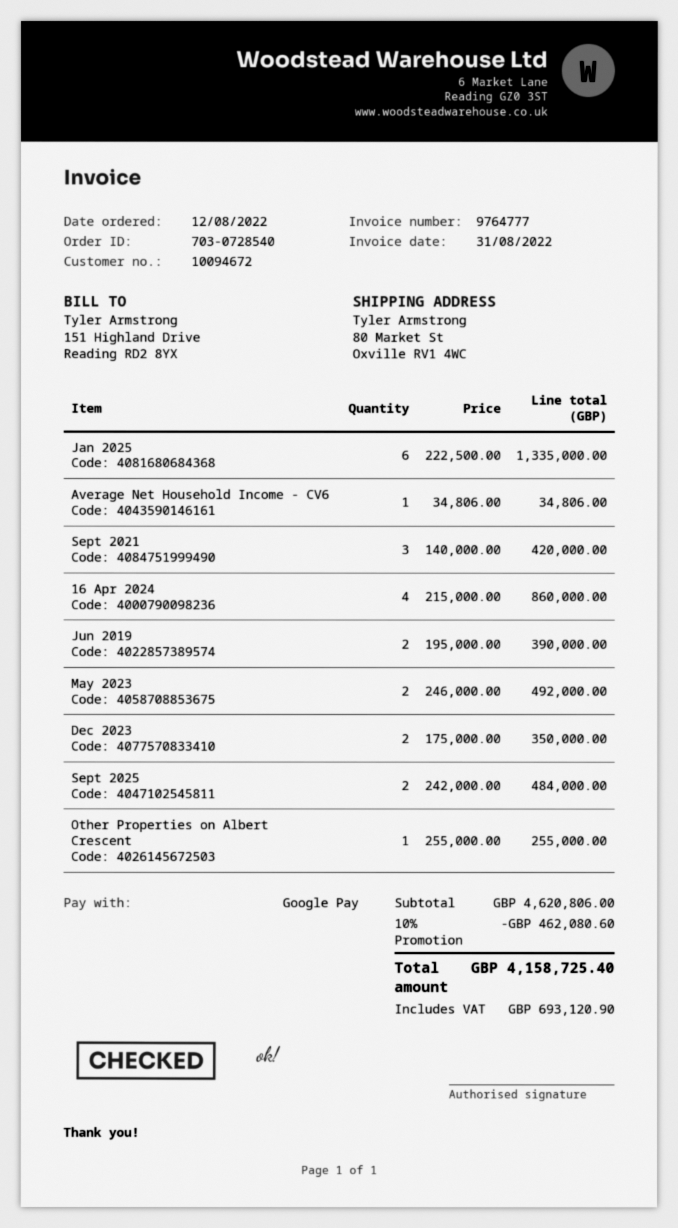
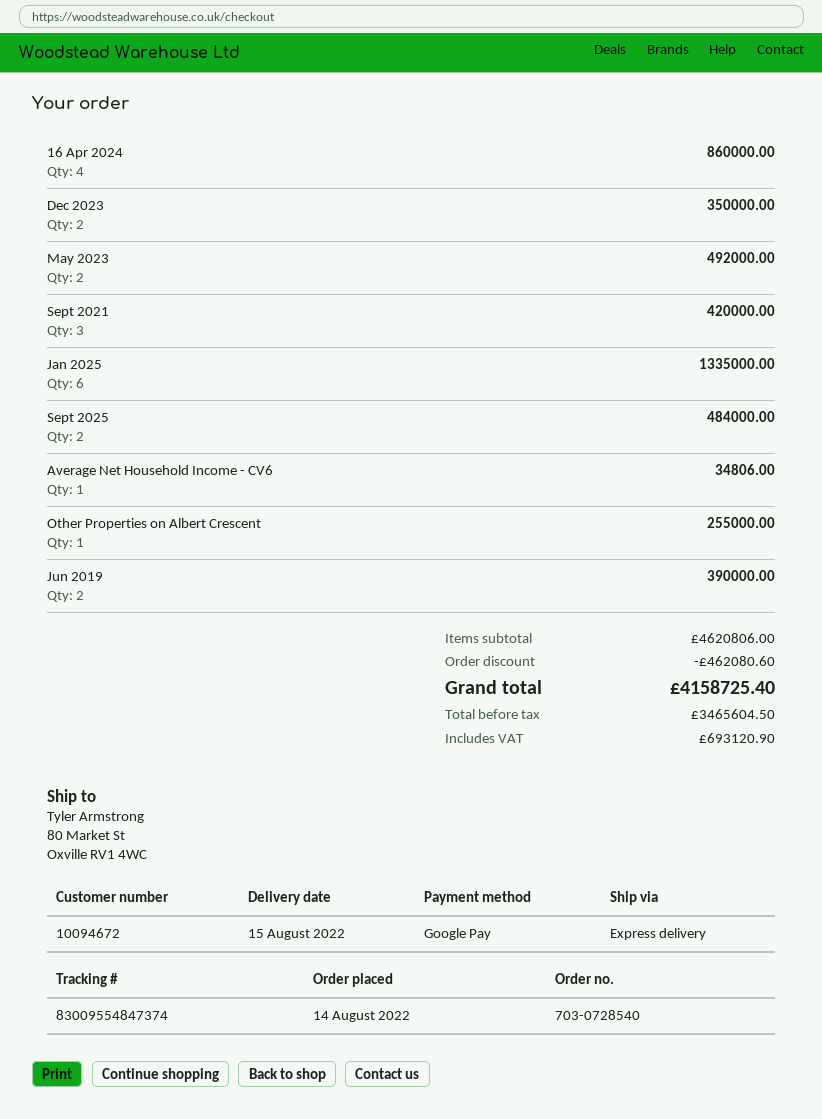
order date: 2022-08-12 -> 2022-08-14

